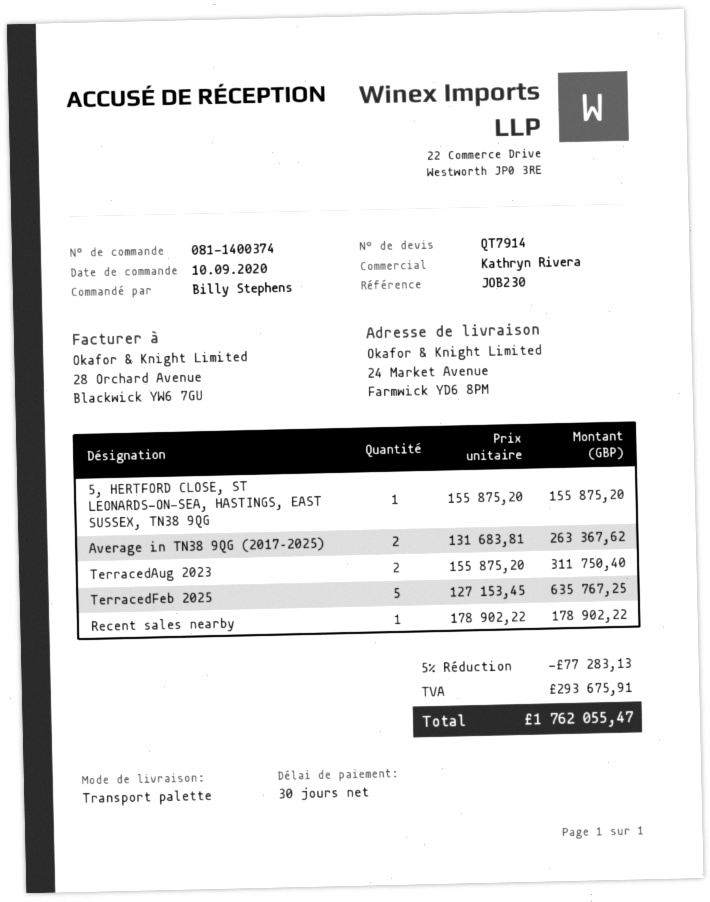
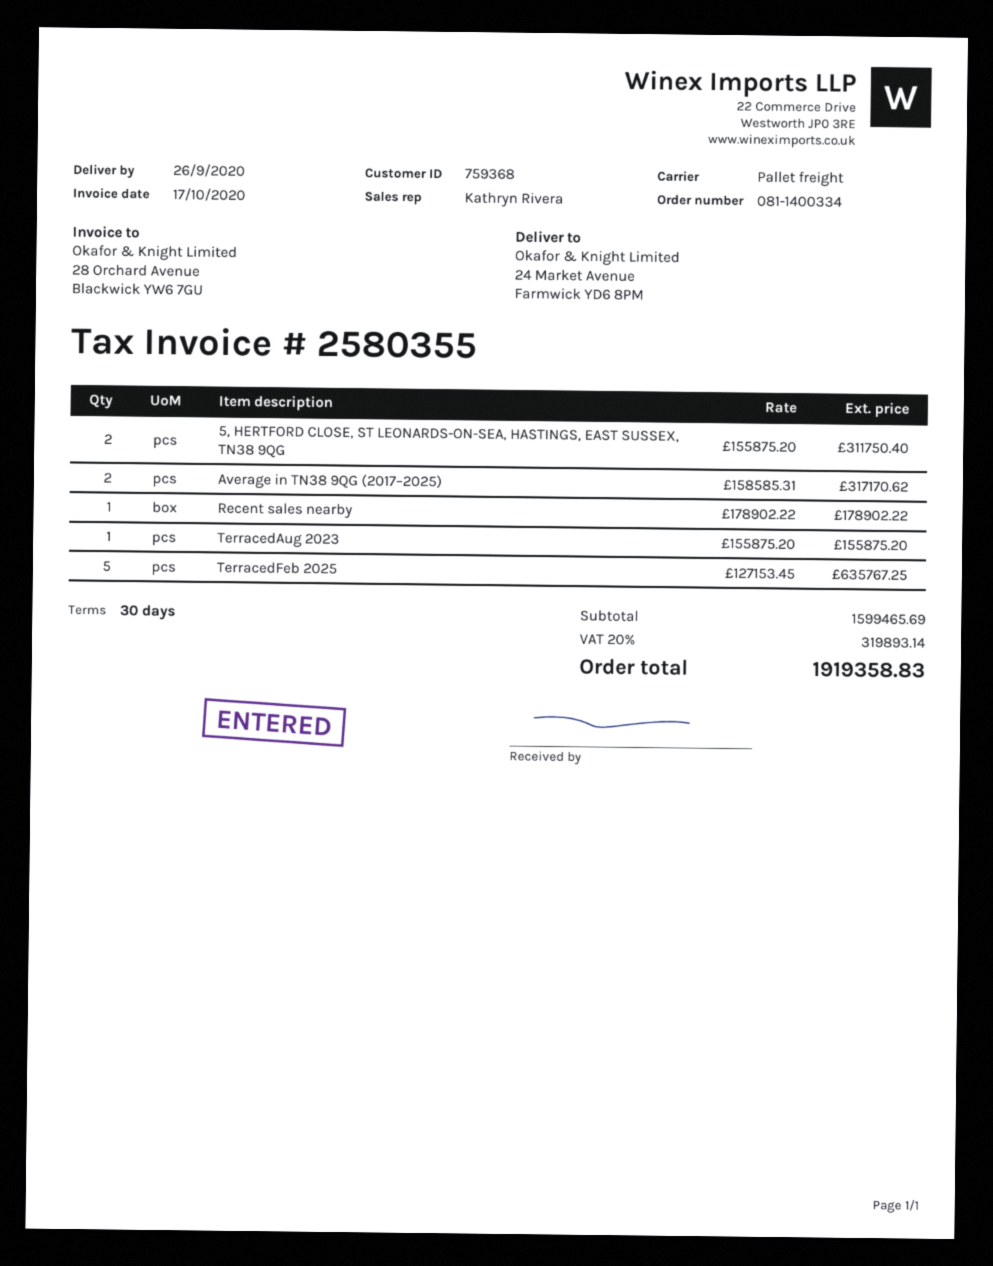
order number: 081-1400374 -> 081-1400334
5, HERTFORD CLOSE, ST LEONARDS-ON-SEA, HASTINGS, EAST SUSSEX, TN38 9QG: 1 x 155875.20 = 155875.20 -> 2 x 155875.20 = 311750.40
Average in TN38 9QG (2017–2025): 2 x 131683.81 = 263367.62 -> 2 x 158585.31 = 317170.62
TerracedAug 2023: 2 x 155875.20 = 311750.40 -> 1 x 155875.20 = 155875.20
discount: 5% = 77283.13 -> none
tax: 293675.91 -> 319893.14
total: 1762055.47 -> 1919358.83

